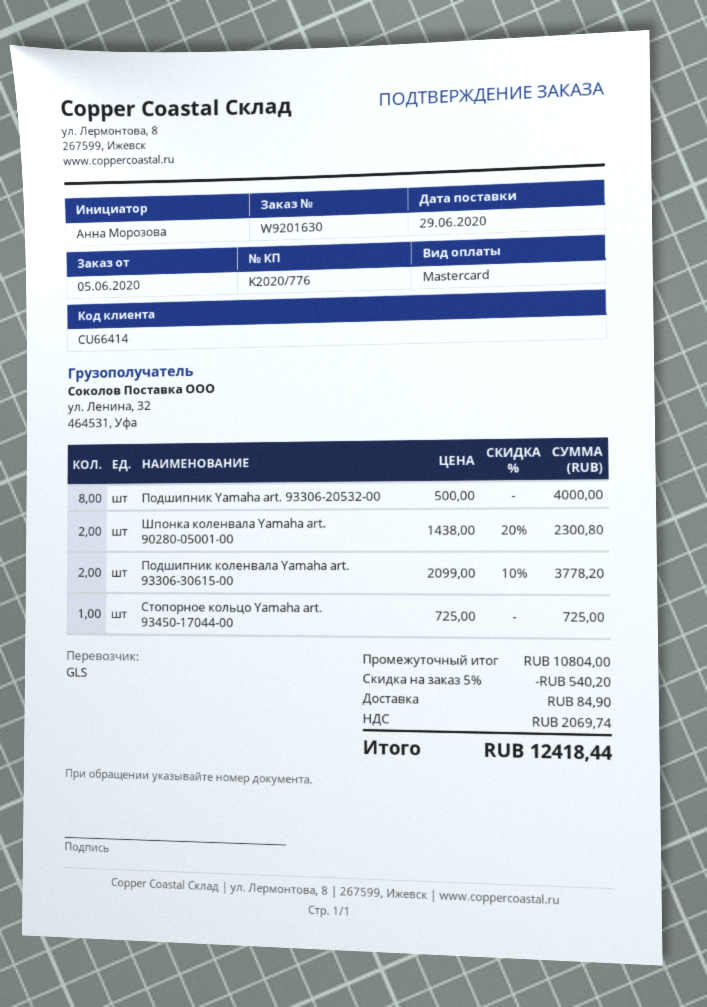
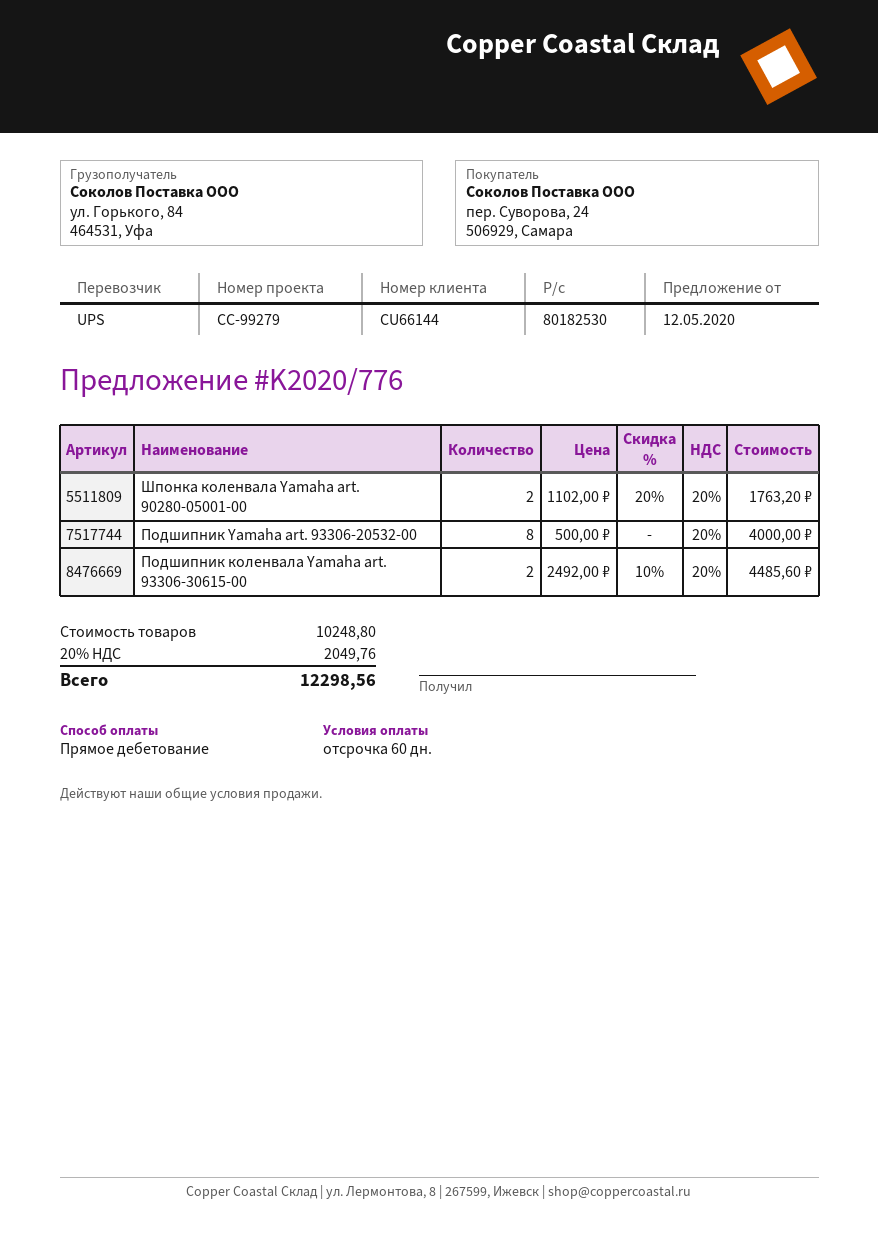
customer number: CU66414 -> CU66144
payment method: Mastercard -> direct debit
shipping method: GLS -> UPS
ship to: ул. Ленина, 32, 464531, Уфа -> ул. Горького, 84, 464531, Уфа
Шпонка коленвала Yamaha art. 90280-05001-00: 2 x 1438.00 - 20% = 2300.80 -> 2 x 1102.00 - 20% = 1763.20
Подшипник коленвала Yamaha art. 93306-30615-00: 2 x 2099.00 - 10% = 3778.20 -> 2 x 2492.00 - 10% = 4485.60
Стопорное кольцо Yamaha art. 93450-17044-00: 1 x 725.00 = 725.00 -> none
subtotal: 10804.00 -> 10248.80
discount: 5% = 540.20 -> none
shipping: 84.90 -> none
tax: 2069.74 -> 2049.76
total: 12418.44 -> 12298.56

